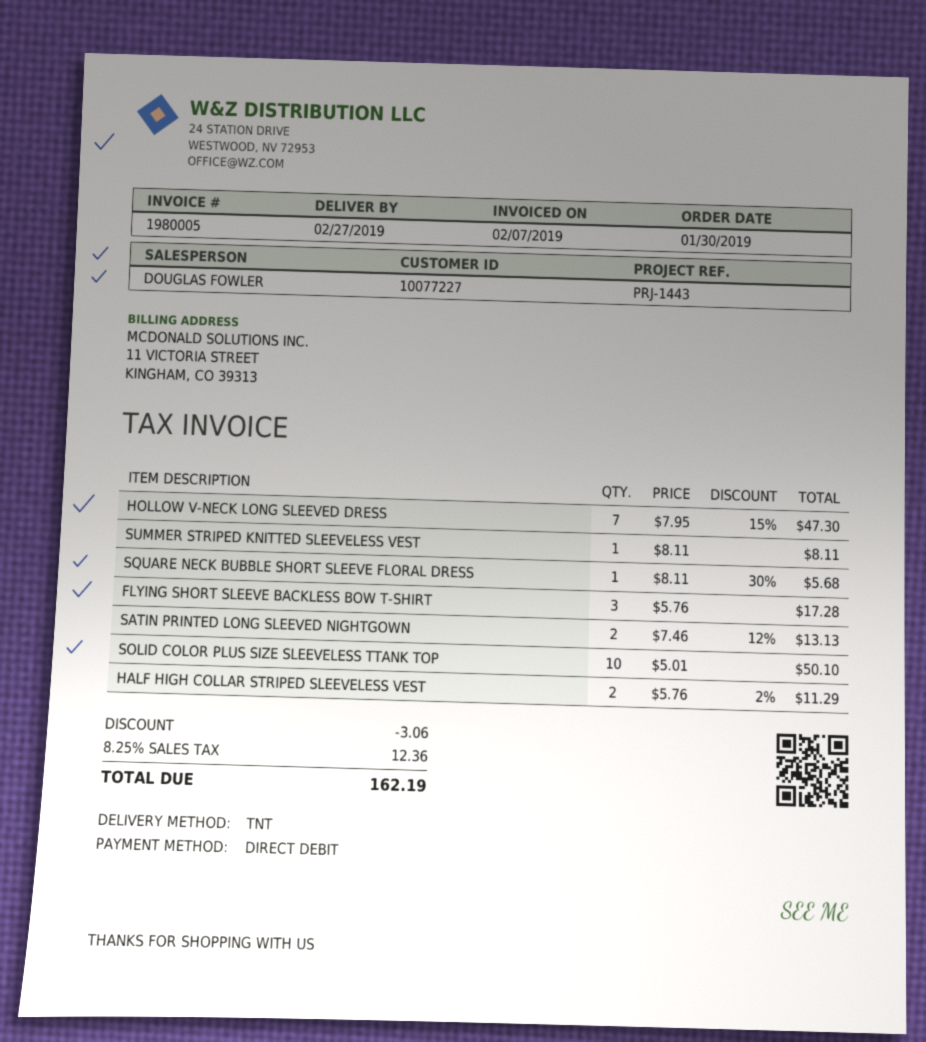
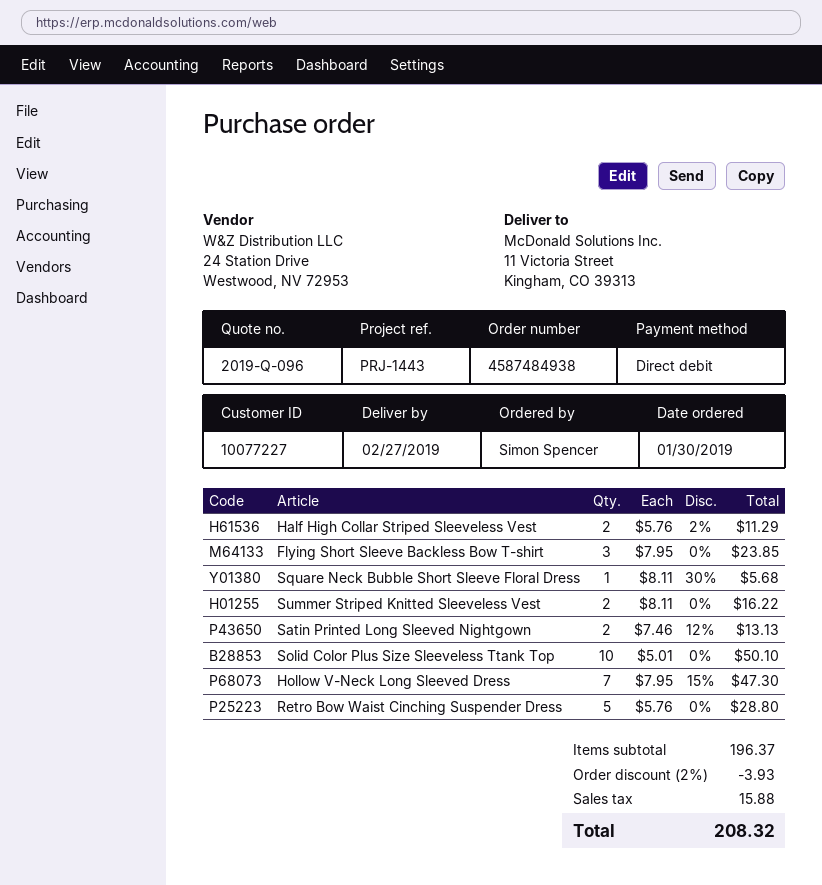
SUMMER STRIPED KNITTED SLEEVELESS VEST: 1 x 8.11 = 8.11 -> 2 x 8.11 = 16.22
FLYING SHORT SLEEVE BACKLESS BOW T-SHIRT: 3 x 5.76 = 17.28 -> 3 x 7.95 = 23.85
Retro Bow Waist Cinching Suspender Dress: none -> 5 x 5.76 = 28.80
discount: 3.06 -> 3.93
tax: 12.36 -> 15.88
total: 162.19 -> 208.32

